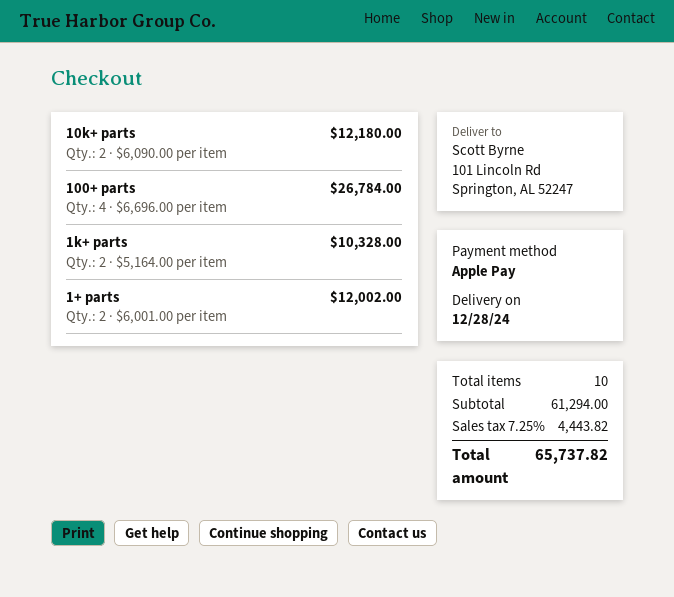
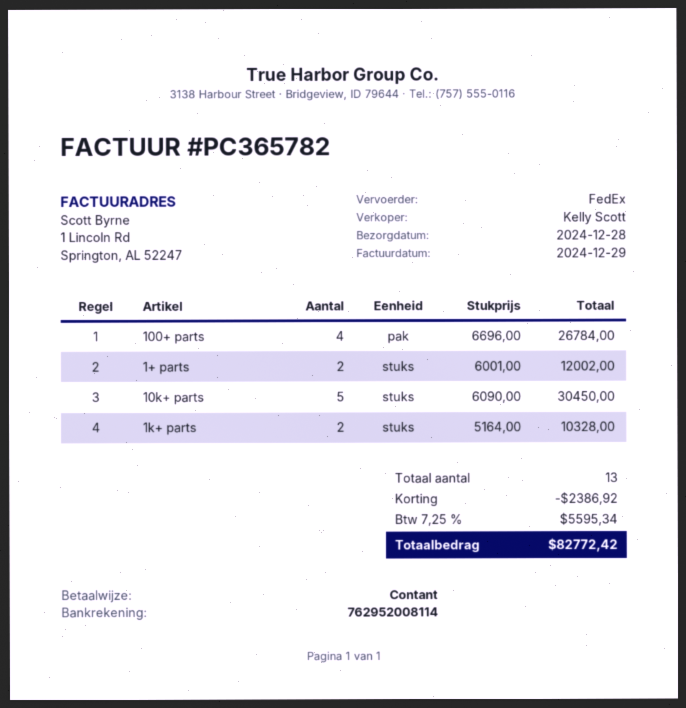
payment method: Apple Pay -> cash
10k+ parts: 2 x 6090.00 = 12180.00 -> 5 x 6090.00 = 30450.00
total quantity: 10 -> 13
discount: none -> 2386.92
tax: 7.25% = 4443.82 -> 7.25% = 5595.34
total: 65737.82 -> 82772.42

